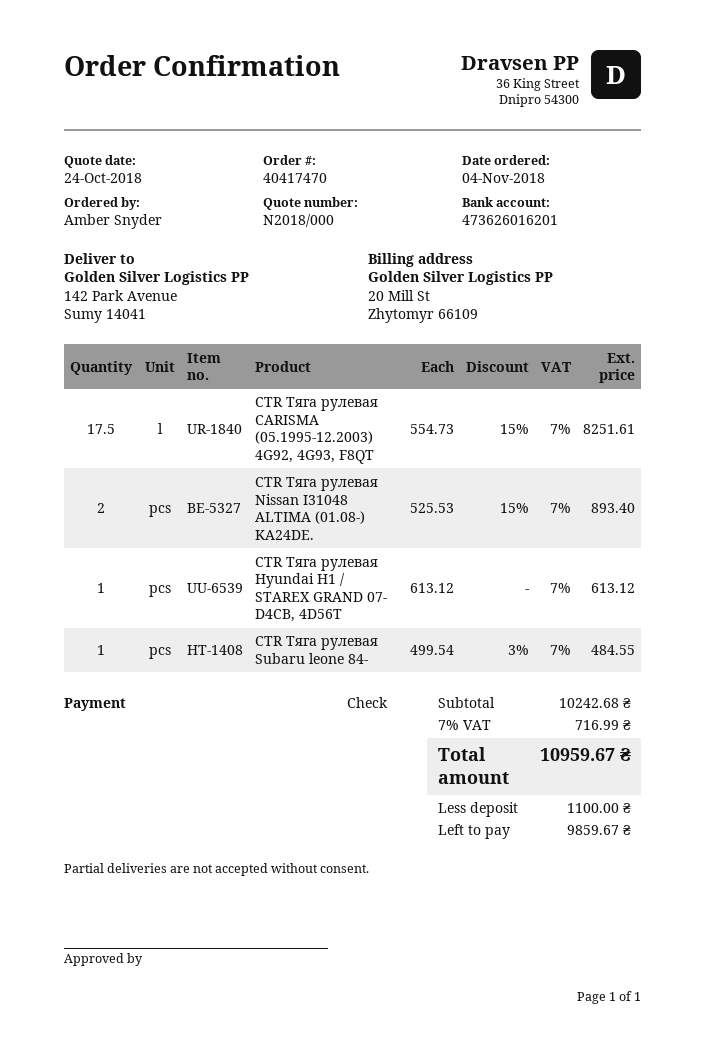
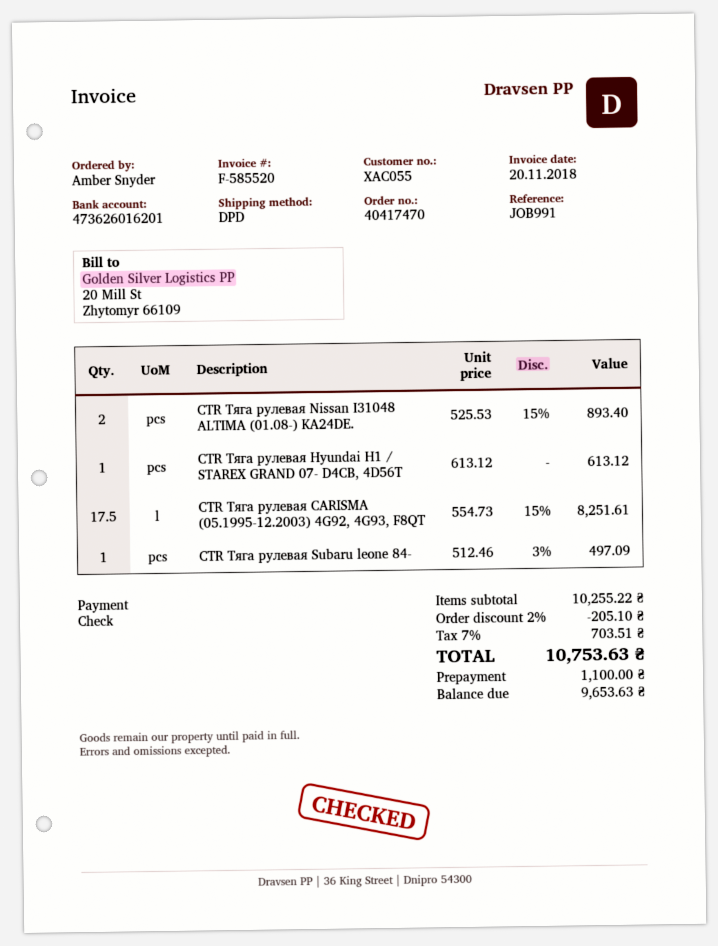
CTR Тяга рулевая Subaru leone 84-: 1 x 499.54 - 3% = 484.55 -> 1 x 512.46 - 3% = 497.09
subtotal: 10242.68 -> 10255.22
discount: none -> 2% = 205.10
tax: 7% = 716.99 -> 7% = 703.51
total: 10959.67 -> 10753.63
balance: 9859.67 -> 9653.63

